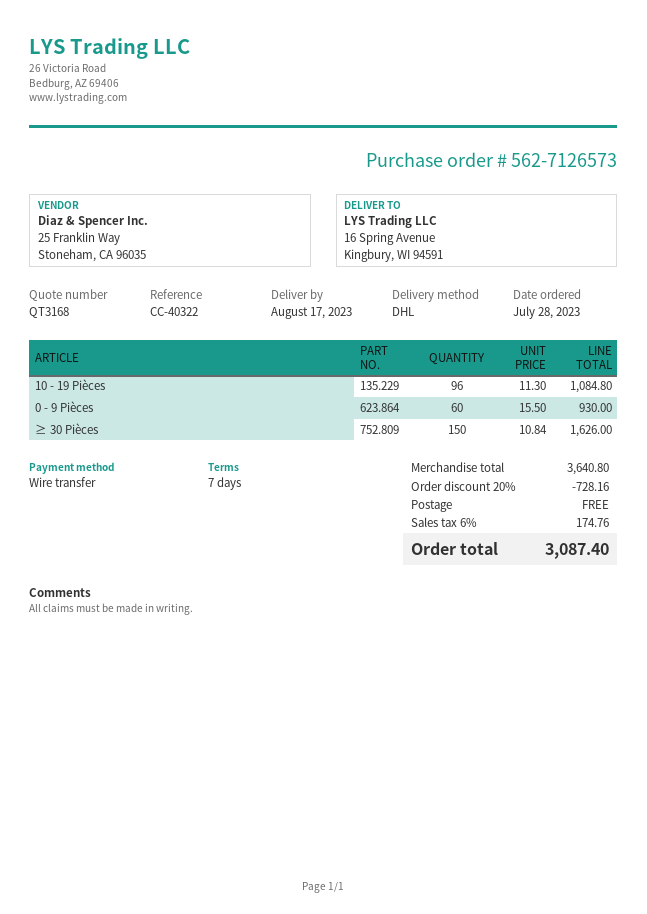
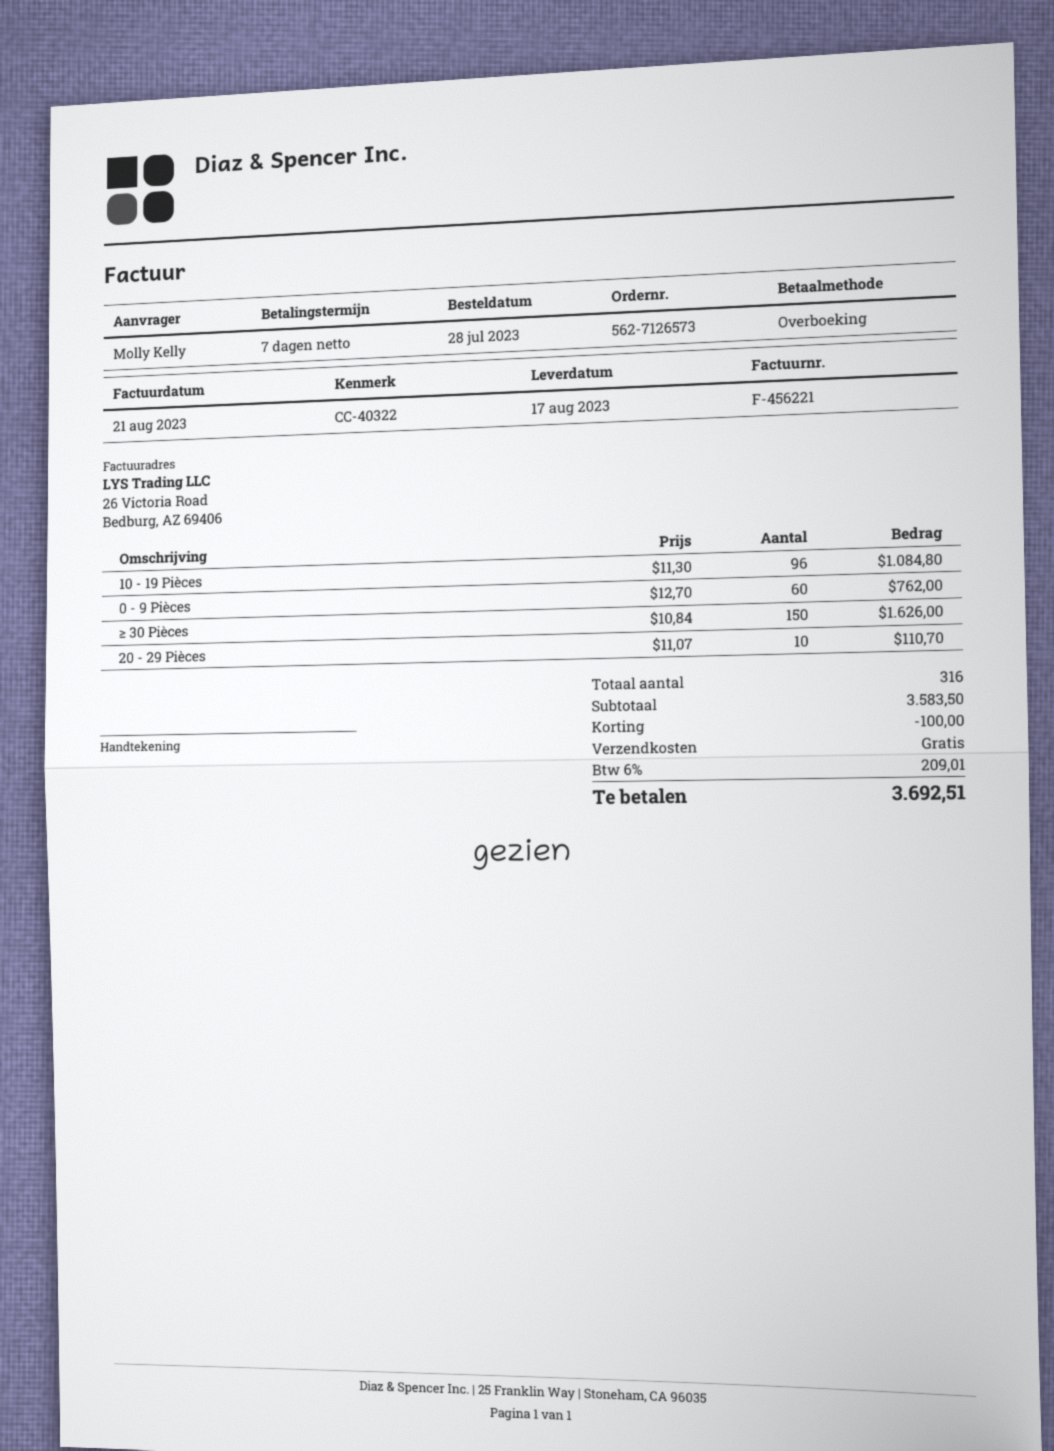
0 - 9 Pièces: 60 x 15.50 = 930.00 -> 60 x 12.70 = 762.00
20 - 29 Pièces: none -> 10 x 11.07 = 110.70
subtotal: 3640.80 -> 3583.50
discount: 728.16 -> 100.00
tax: 6% = 174.76 -> 6% = 209.01
total: 3087.40 -> 3692.51

